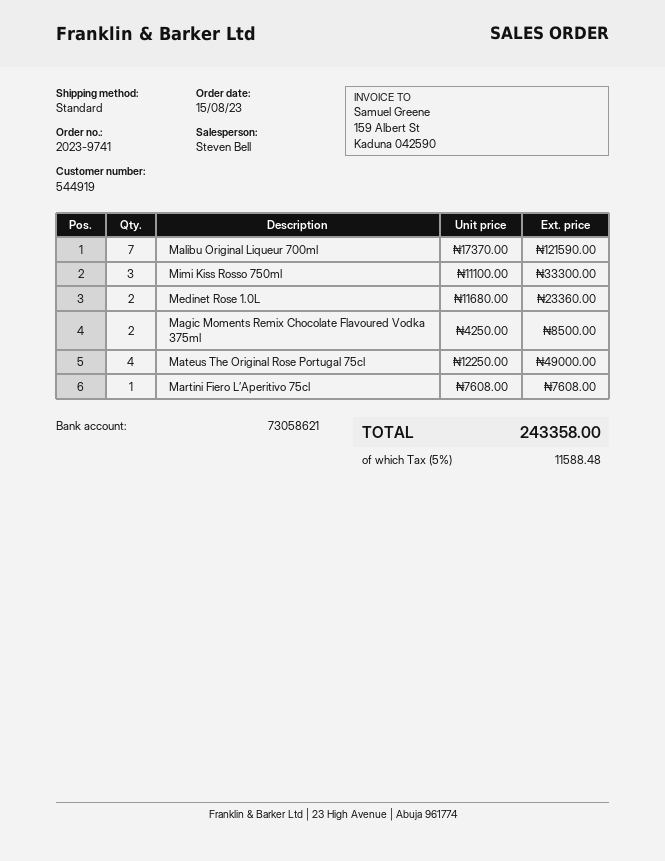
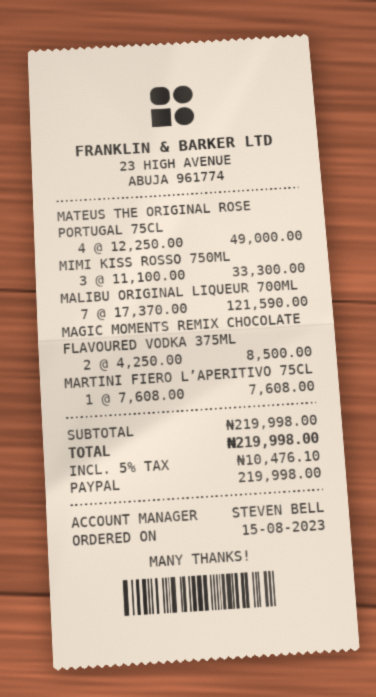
Medinet Rose 1.0L: 2 x 11680.00 = 23360.00 -> none
tax: 5% = 11588.48 -> 5% = 10476.10
total: 243358.00 -> 219998.00

